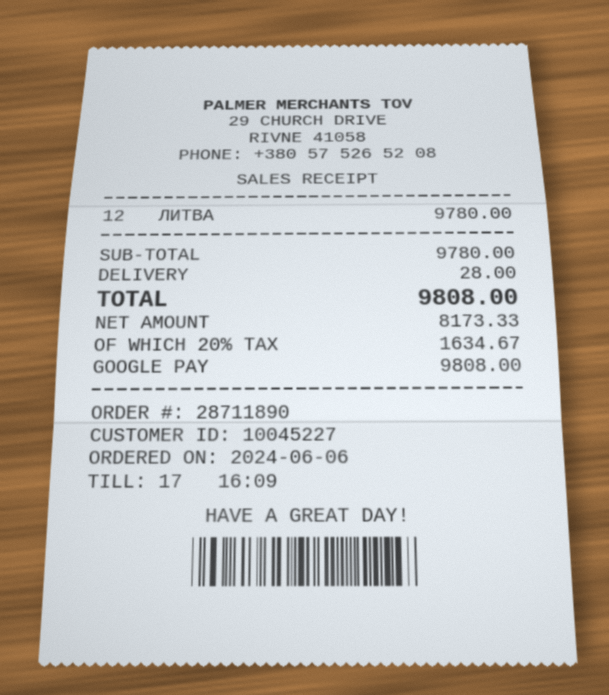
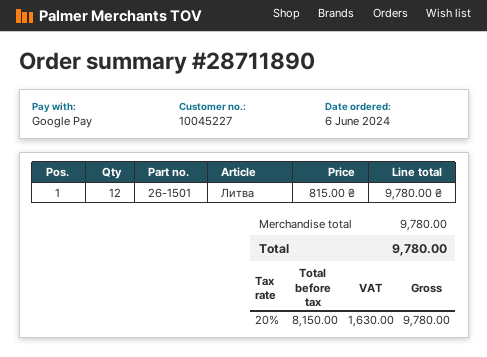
shipping: 28.00 -> none
net: 8173.33 -> 8150.00
tax: 20% = 1634.67 -> 20% = 1630.00
total: 9808.00 -> 9780.00

